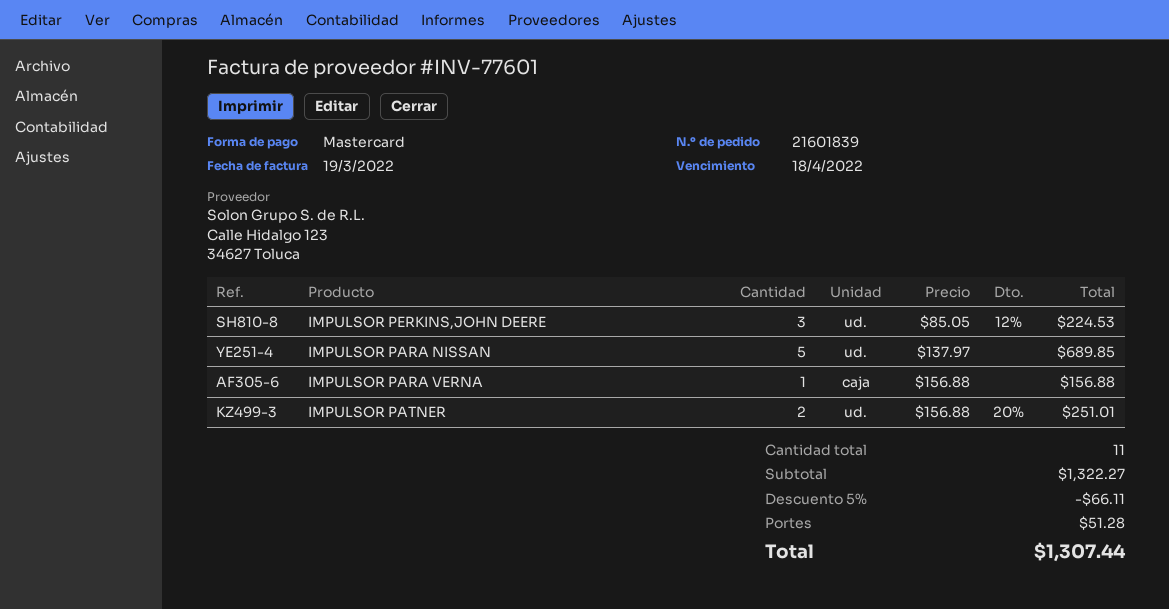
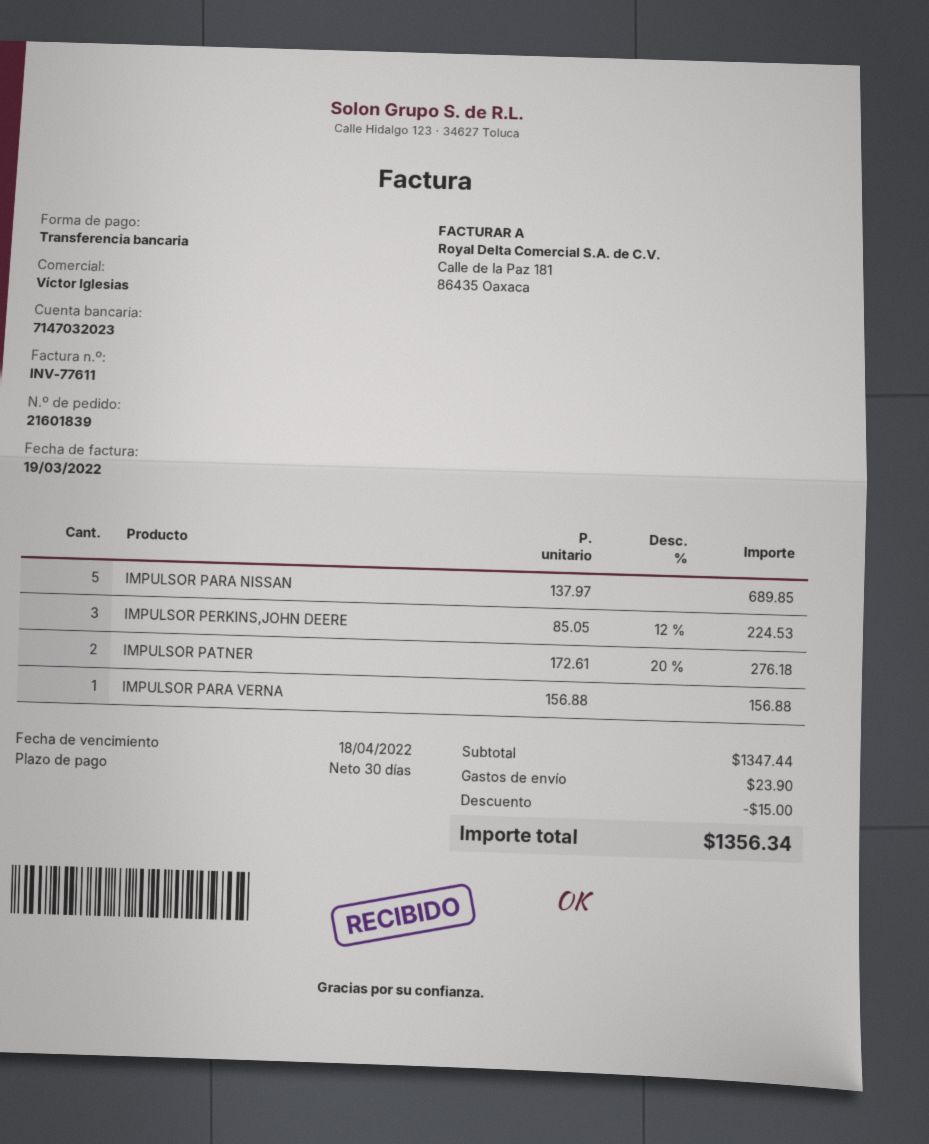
invoice number: INV-77601 -> INV-77611
payment method: Mastercard -> bank transfer
IMPULSOR PATNER: 2 x 156.88 - 20% = 251.01 -> 2 x 172.61 - 20% = 276.18
subtotal: 1322.27 -> 1347.44
discount: 66.11 -> 15.00
shipping: 51.28 -> 23.90
total: 1307.44 -> 1356.34

